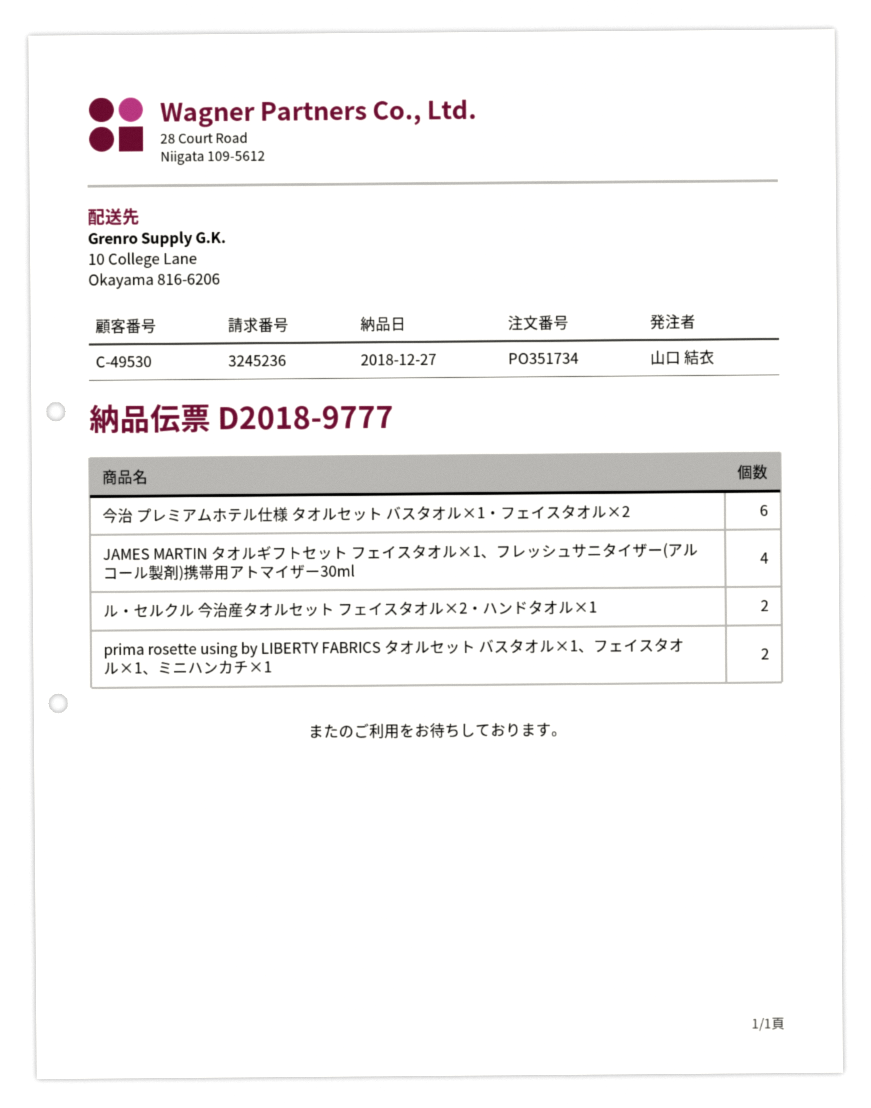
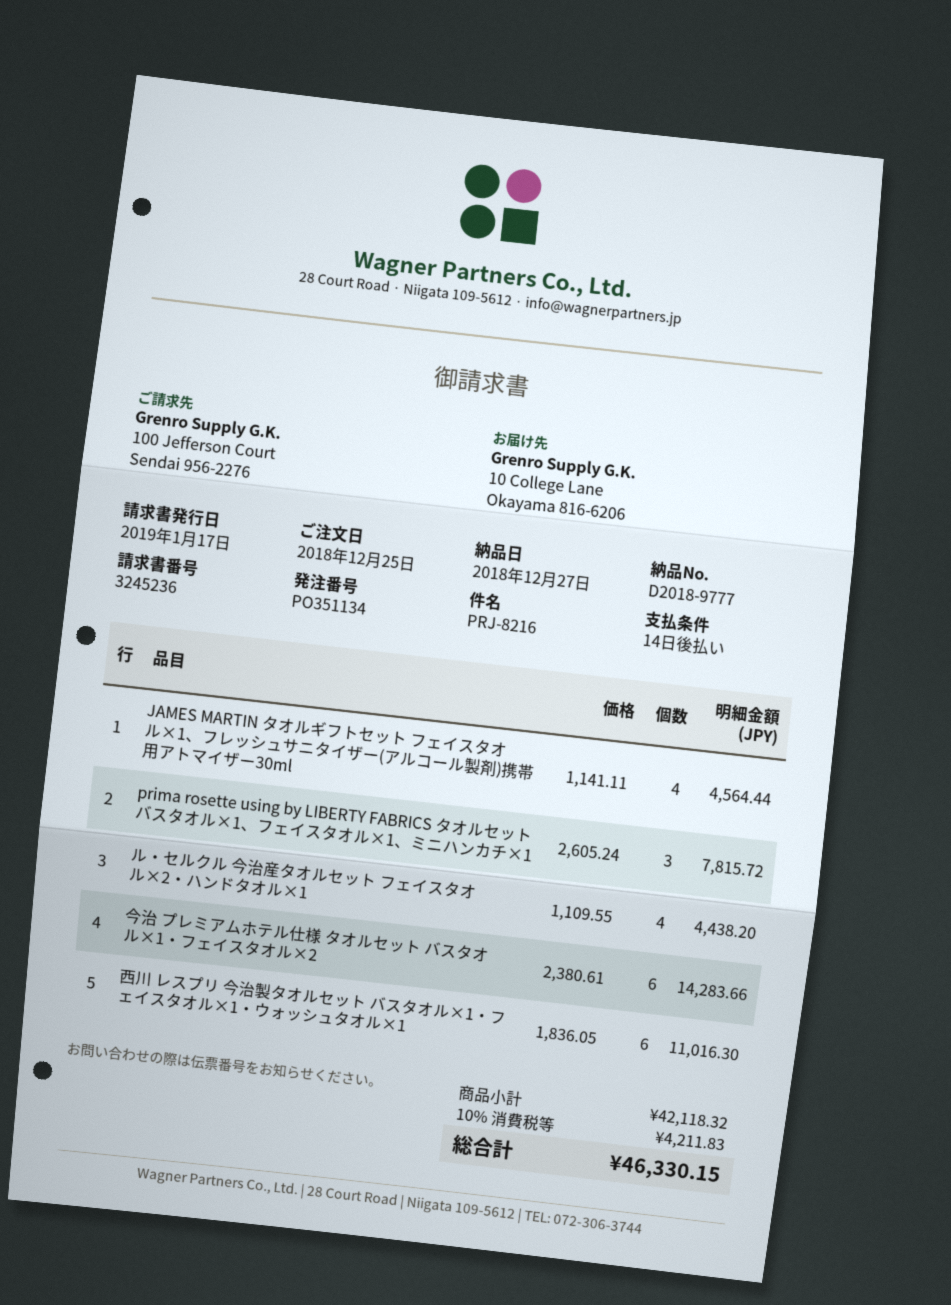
order number: PO351734 -> PO351134
ル・セルクル 今治産タオルセット フェイスタオル×2・ハンドタオル×1: 2 -> 4
prima rosette using by LIBERTY FABRICS タオルセット バスタオル×1、フェイスタオル×1、ミニハンカチ×1: 2 -> 3
西川 レスプリ 今治製タオルセット バスタオル×1・フェイスタオル×1・ウォッシュタオル×1: none -> 6

